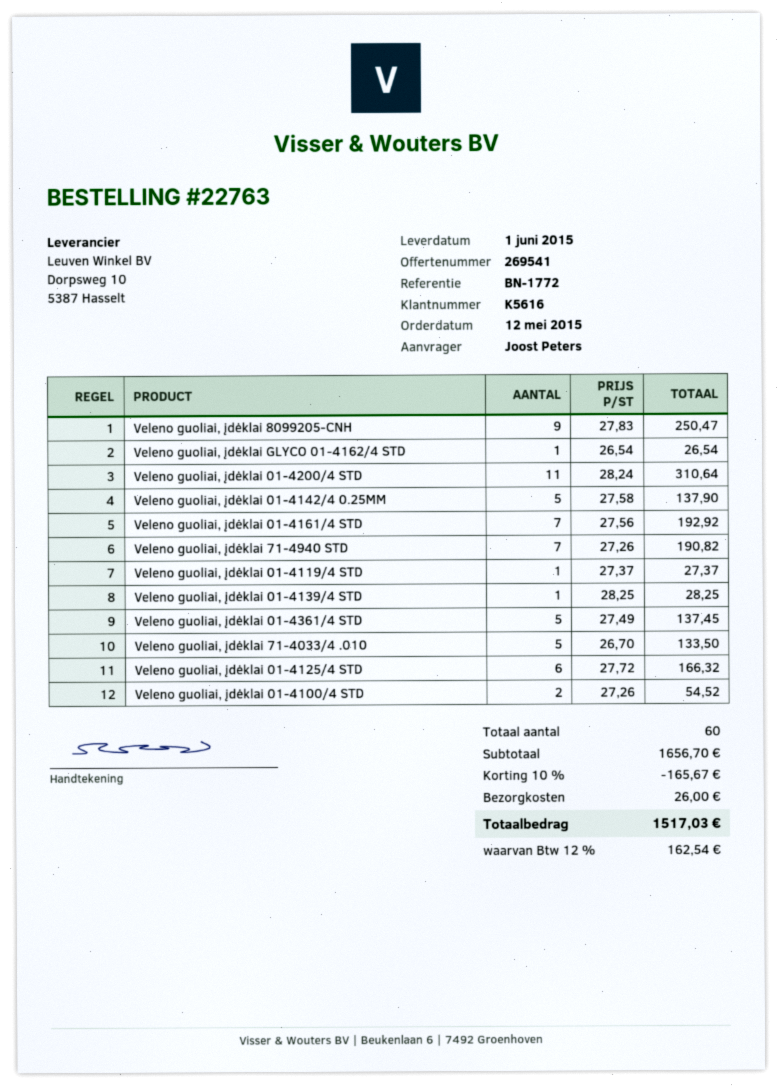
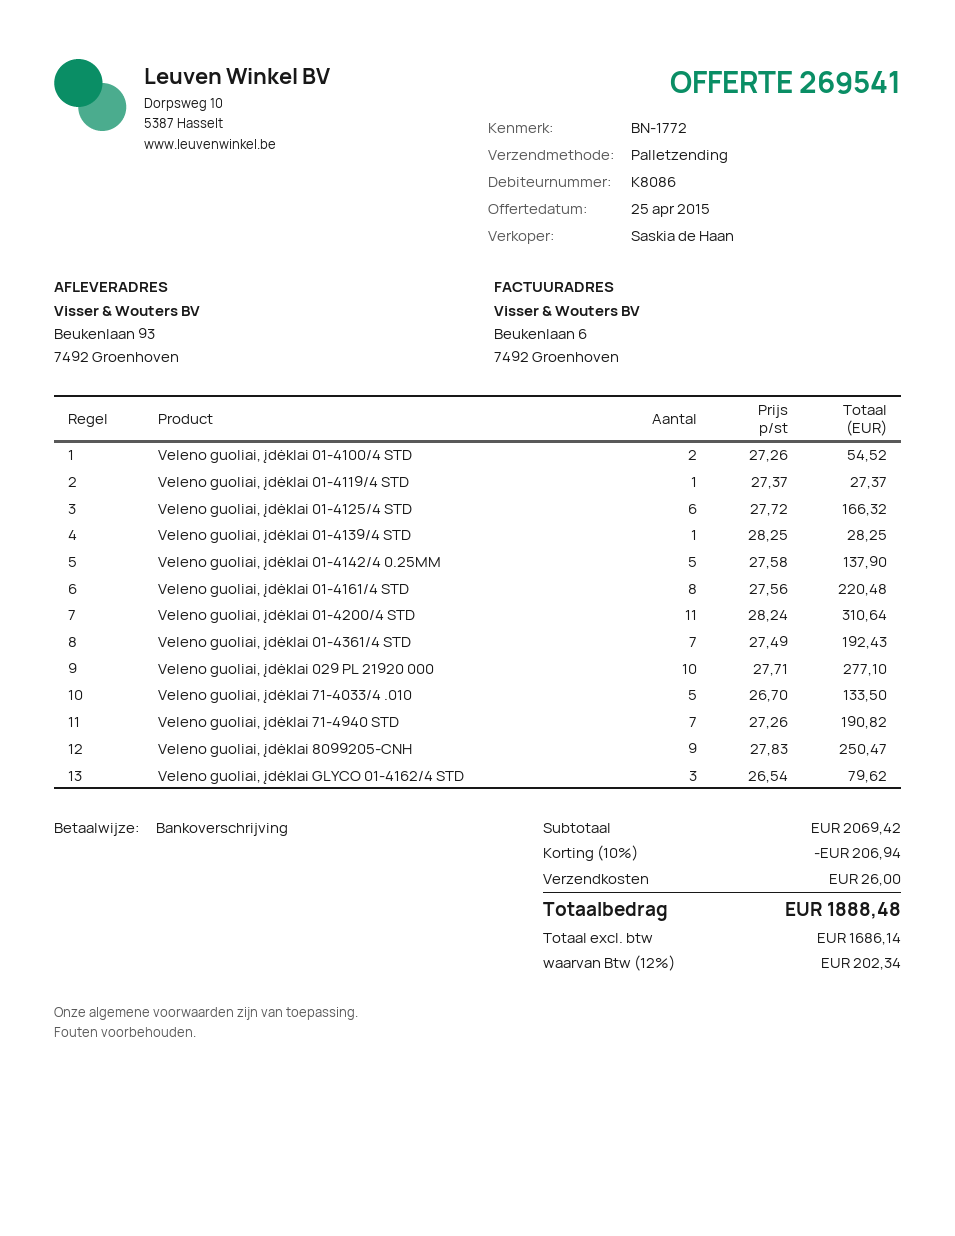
customer number: K5616 -> K8086
Veleno guoliai, įdėklai GLYCO 01-4162/4 STD: 1 x 26.54 = 26.54 -> 3 x 26.54 = 79.62
Veleno guoliai, įdėklai 01-4161/4 STD: 7 x 27.56 = 192.92 -> 8 x 27.56 = 220.48
Veleno guoliai, įdėklai 01-4361/4 STD: 5 x 27.49 = 137.45 -> 7 x 27.49 = 192.43
Veleno guoliai, įdėklai 029 PL 21920 000: none -> 10 x 27.71 = 277.10
subtotal: 1656.70 -> 2069.42
discount: 10% = 165.67 -> 10% = 206.94
tax: 12% = 162.54 -> 12% = 202.34
total: 1517.03 -> 1888.48

